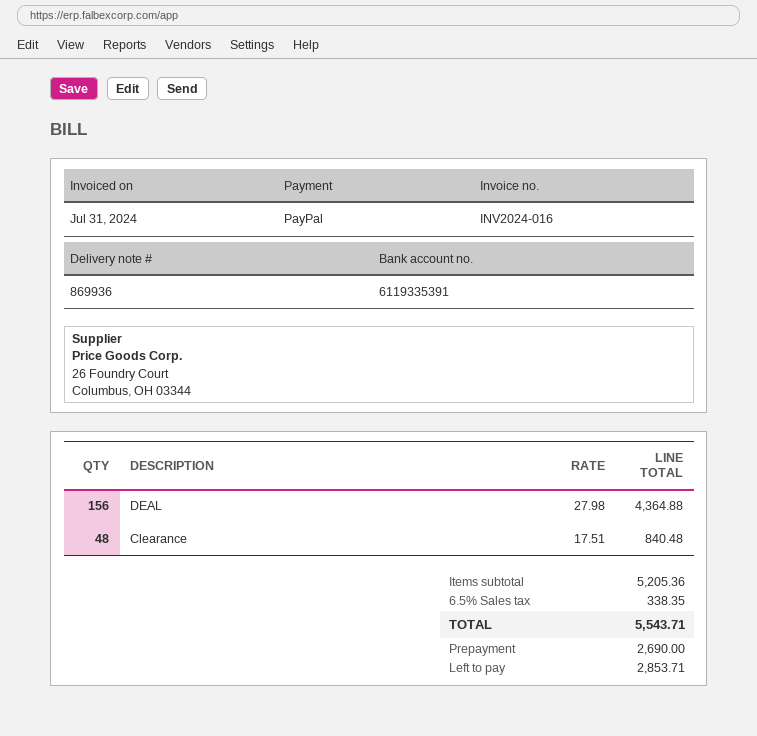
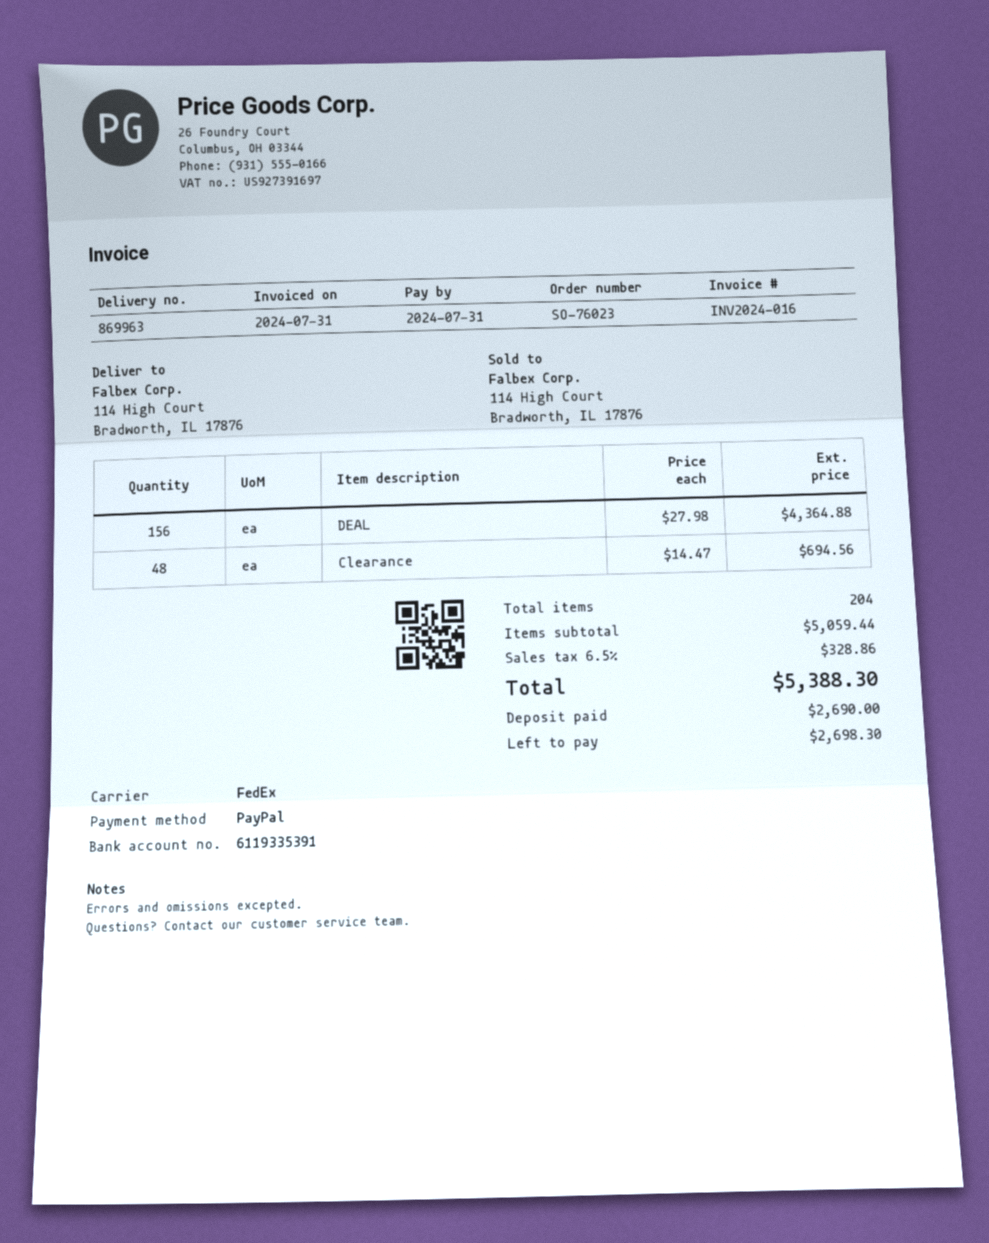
delivery note number: 869936 -> 869963
Clearance: 48 x 17.51 = 840.48 -> 48 x 14.47 = 694.56
subtotal: 5205.36 -> 5059.44
tax: 6.5% = 338.35 -> 6.5% = 328.86
total: 5543.71 -> 5388.30
balance: 2853.71 -> 2698.30

